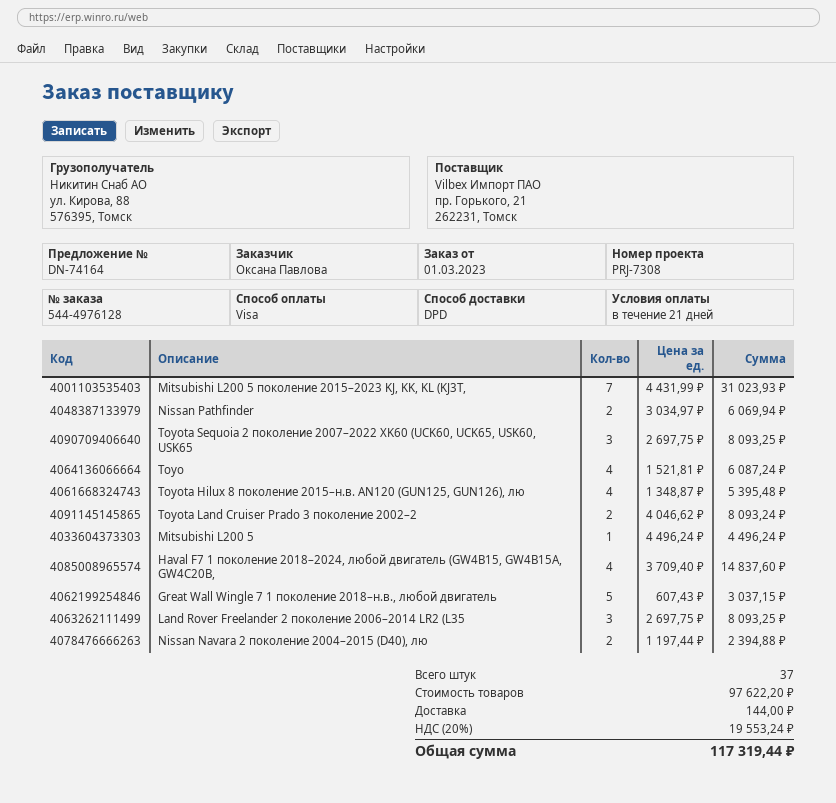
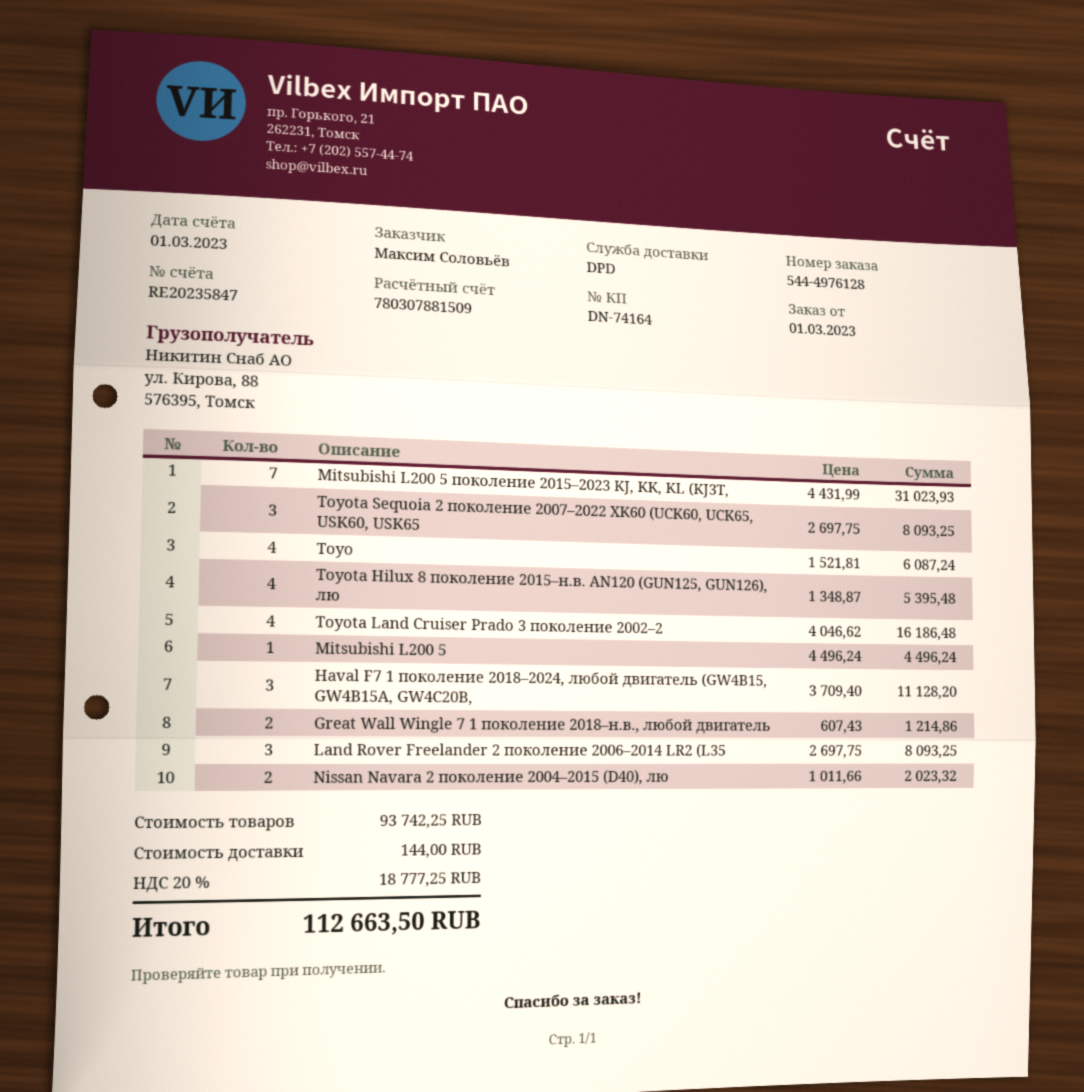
ordered by: Оксана Павлова -> Максим Соловьёв
Nissan Pathfinder: 2 x 3034.97 = 6069.94 -> none
Toyota Land Cruiser Prado 3 поколение 2002–2: 2 x 4046.62 = 8093.24 -> 4 x 4046.62 = 16186.48
Haval F7 1 поколение 2018–2024, любой двигатель (GW4B15, GW4B15A, GW4C20B,: 4 x 3709.40 = 14837.60 -> 3 x 3709.40 = 11128.20
Great Wall Wingle 7 1 поколение 2018–н.в., любой двигатель: 5 x 607.43 = 3037.15 -> 2 x 607.43 = 1214.86
Nissan Navara 2 поколение 2004–2015 (D40), лю: 2 x 1197.44 = 2394.88 -> 2 x 1011.66 = 2023.32
subtotal: 97622.20 -> 93742.25
tax: 20% = 19553.24 -> 20% = 18777.25
total: 117319.44 -> 112663.50

